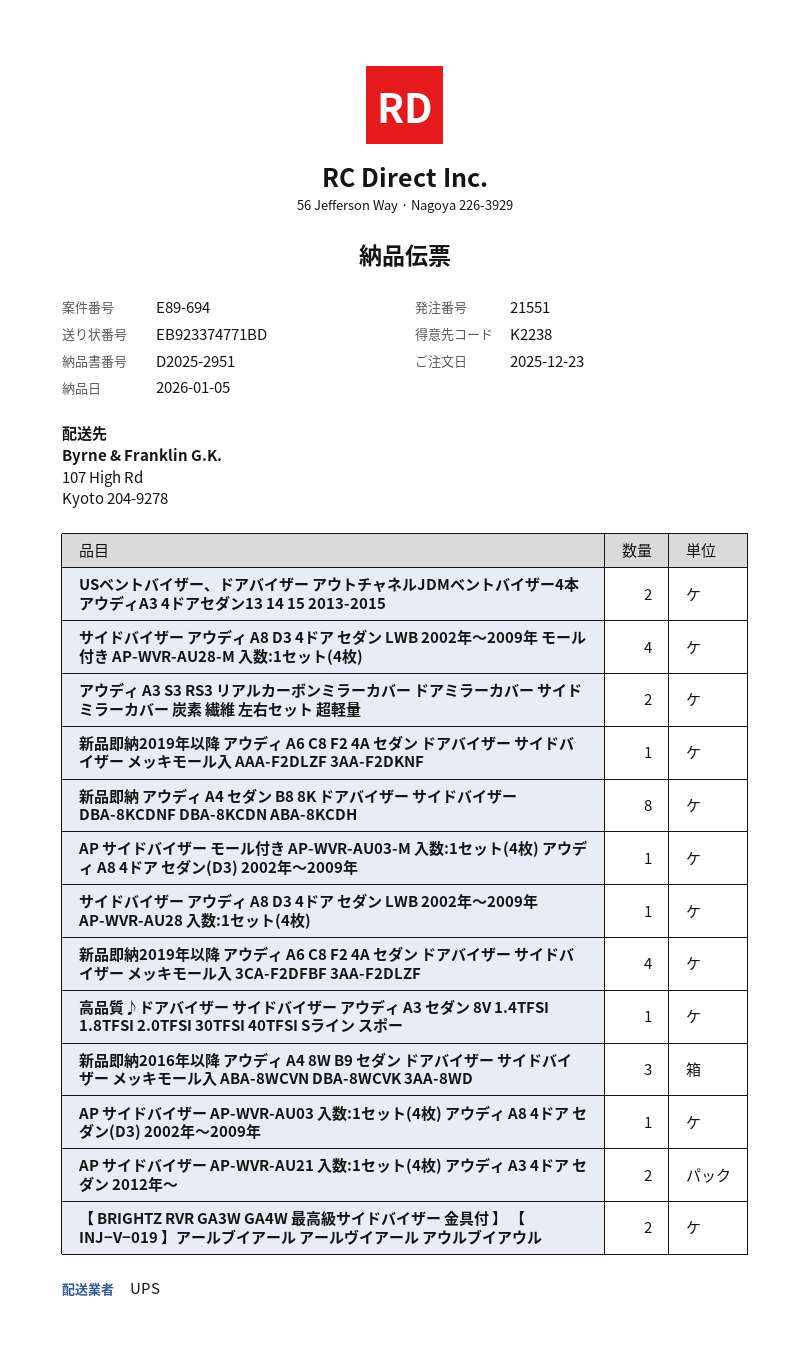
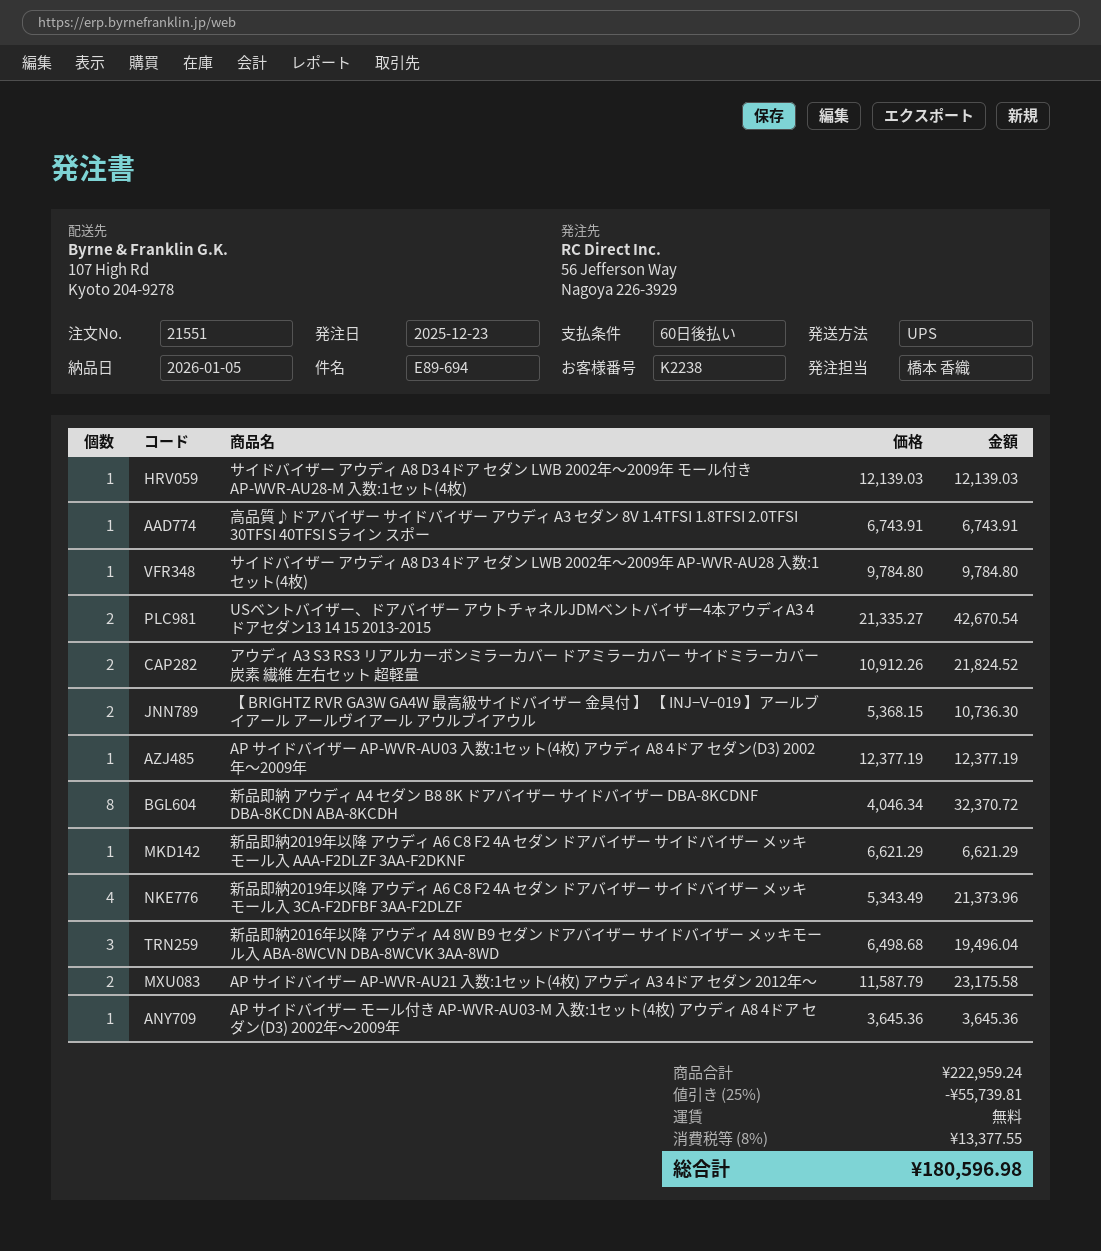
サイドバイザー アウディ A8 D3 4ドア セダン LWB 2002年〜2009年 モール付き AP-WVR-AU28-M 入数:1セット(4枚): 4 -> 1

